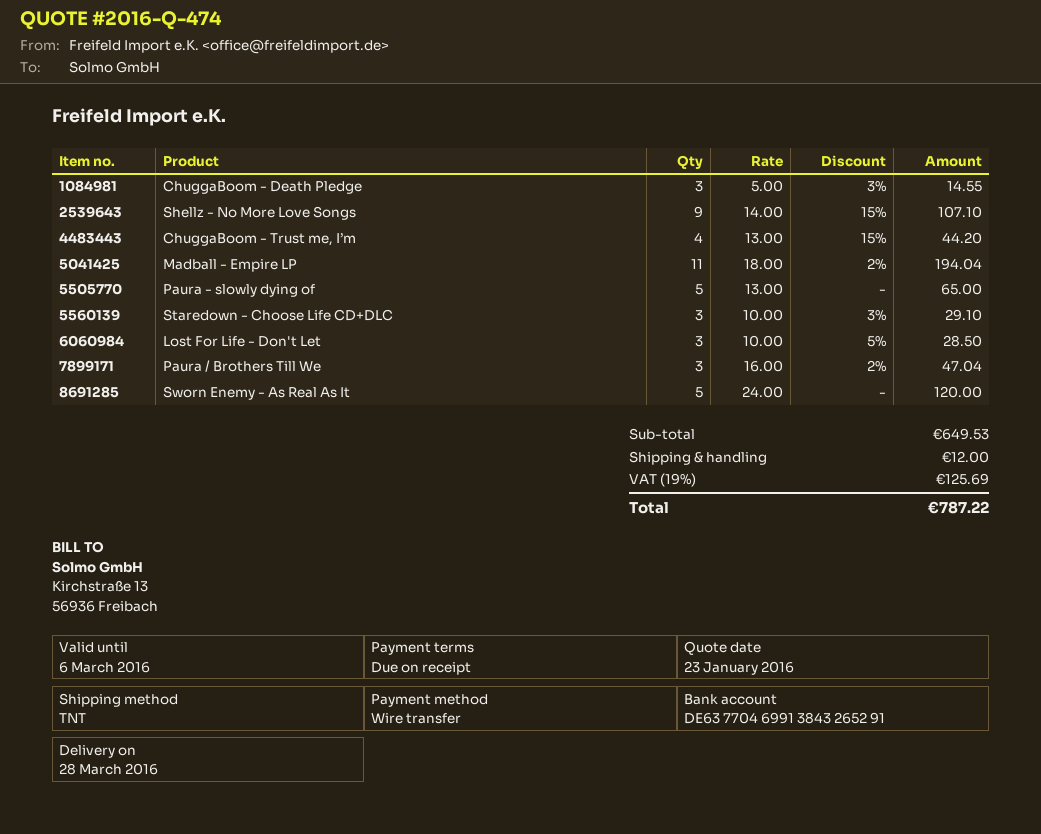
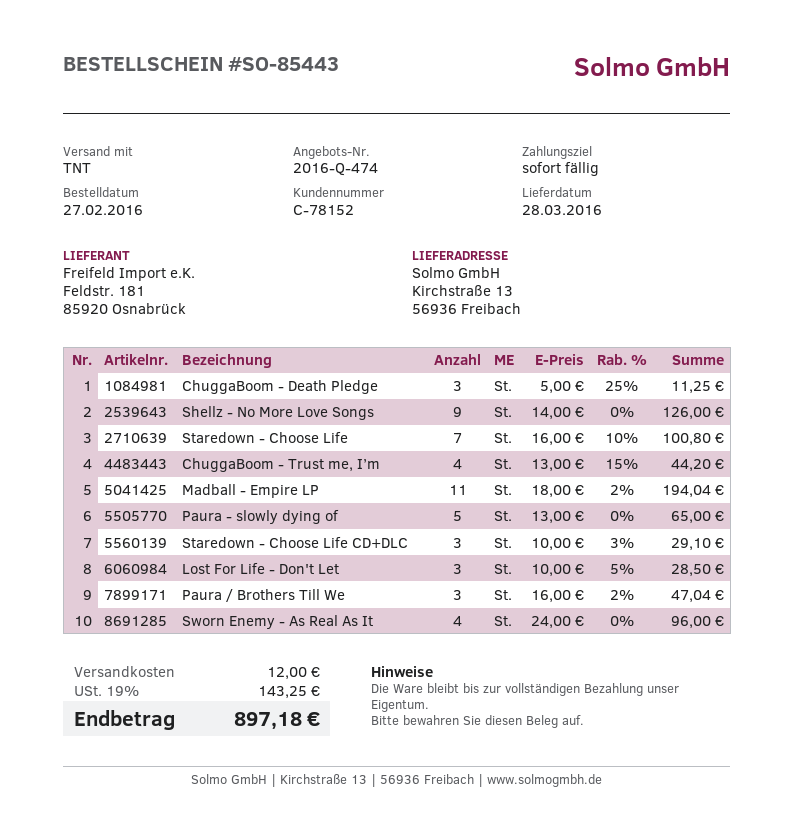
ChuggaBoom - Death Pledge: 3 x 5.00 - 3% = 14.55 -> 3 x 5.00 - 25% = 11.25
Shellz - No More Love Songs: 9 x 14.00 - 15% = 107.10 -> 9 x 14.00 = 126.00
Sworn Enemy - As Real As It: 5 x 24.00 = 120.00 -> 4 x 24.00 = 96.00
Staredown - Choose Life: none -> 7 x 16.00 - 10% = 100.80
tax: 19% = 125.69 -> 19% = 143.25
total: 787.22 -> 897.18

